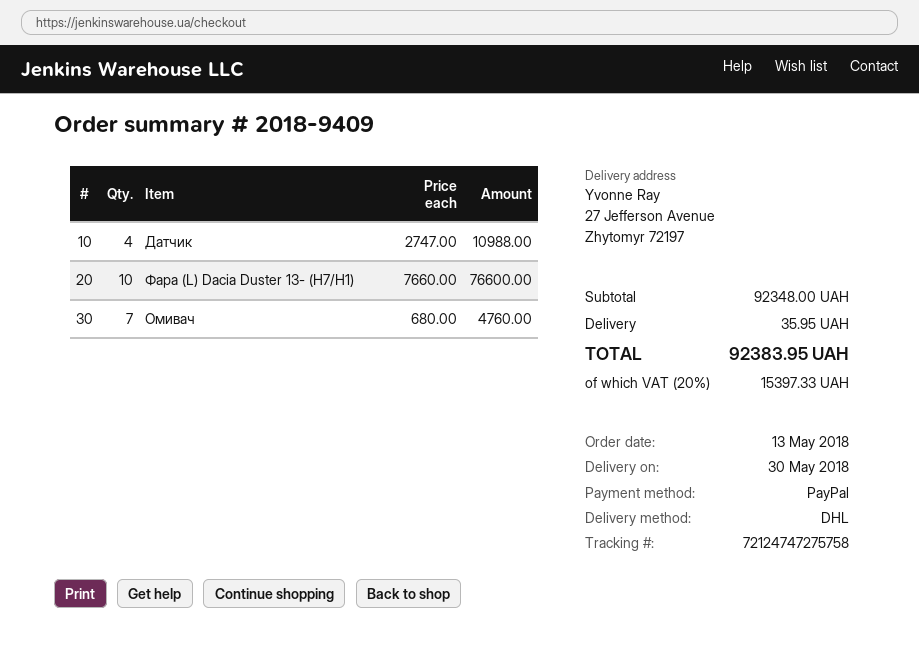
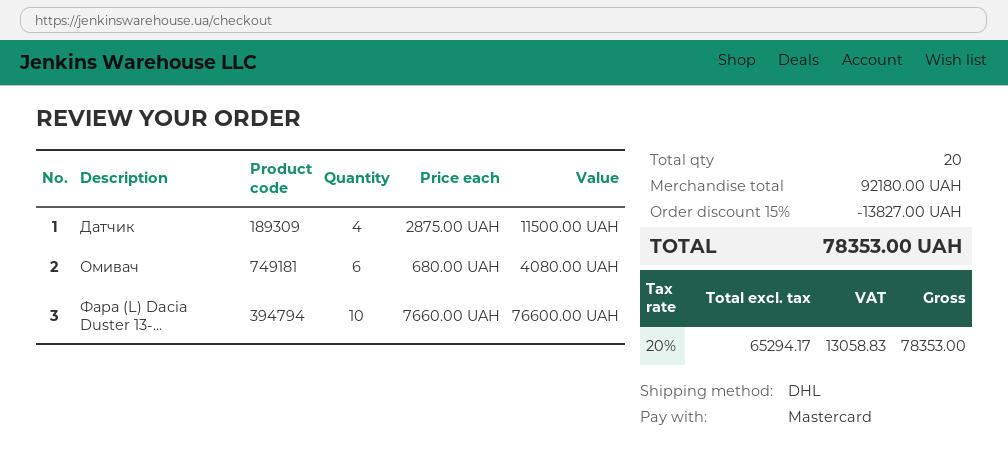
payment method: PayPal -> Mastercard
Датчик: 4 x 2747.00 = 10988.00 -> 4 x 2875.00 = 11500.00
Омивач: 7 x 680.00 = 4760.00 -> 6 x 680.00 = 4080.00
subtotal: 92348.00 -> 92180.00
discount: none -> 15% = 13827.00
shipping: 35.95 -> none
tax: 20% = 15397.33 -> 20% = 13058.83
total: 92383.95 -> 78353.00

